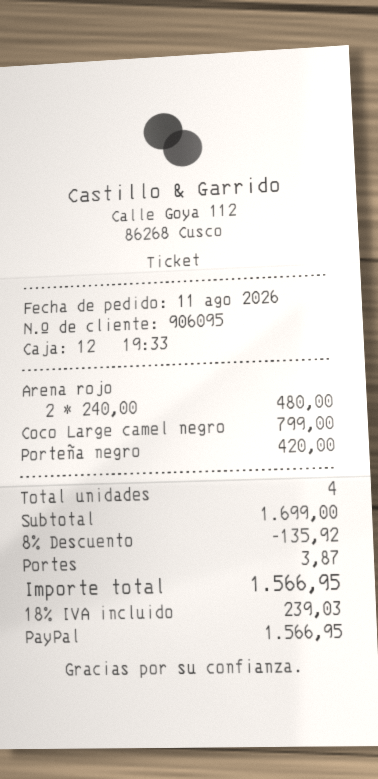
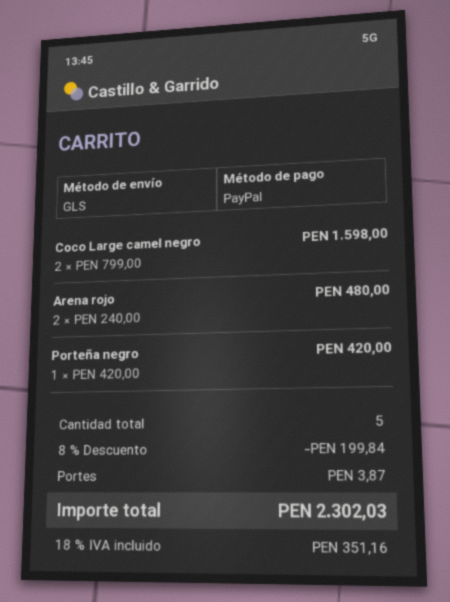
Coco Large camel negro: 1 x 799.00 = 799.00 -> 2 x 799.00 = 1598.00
total quantity: 4 -> 5
discount: 8% = 135.92 -> 8% = 199.84
tax: 18% = 239.03 -> 18% = 351.16
total: 1566.95 -> 2302.03

